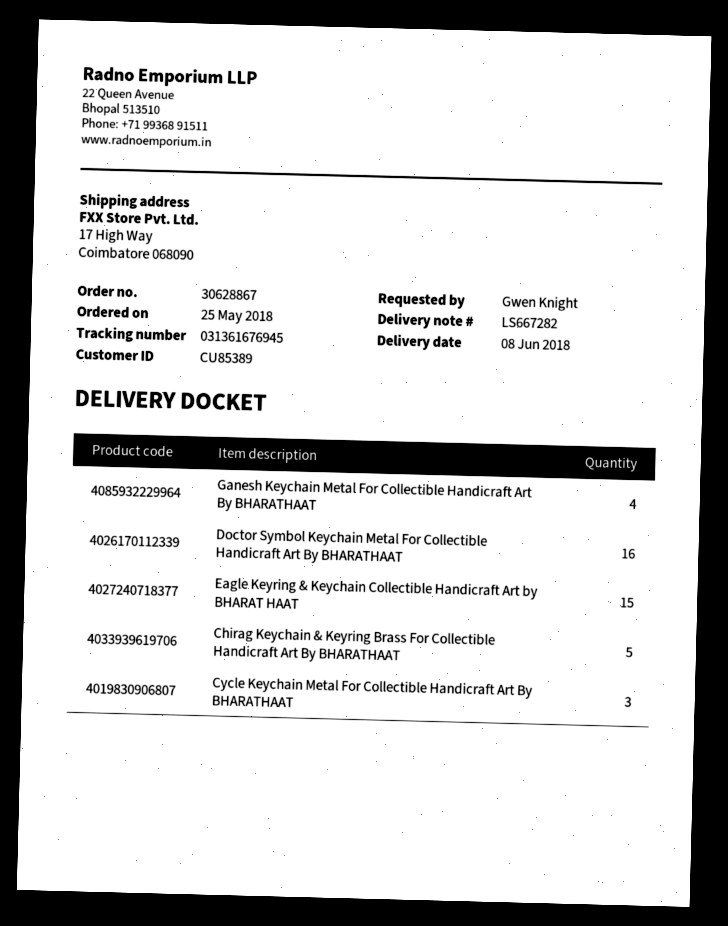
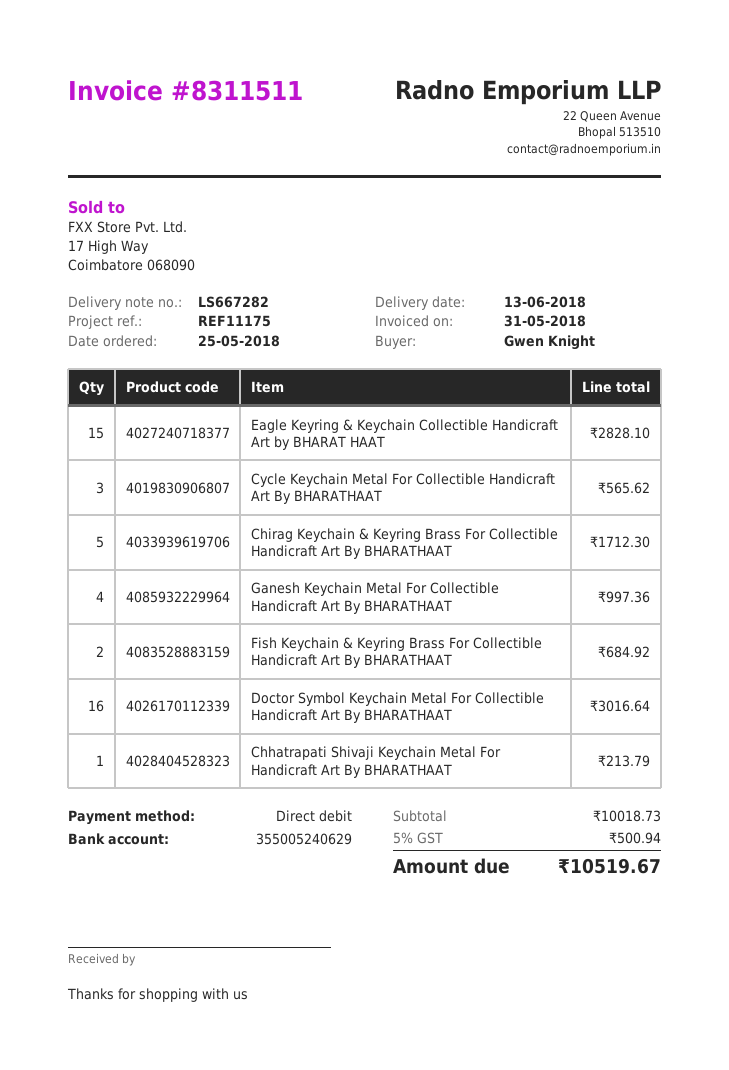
delivery date: 2018-06-08 -> 2018-06-13
Fish Keychain & Keyring Brass For Collectible Handicraft Art By BHARATHAAT: none -> 2
Chhatrapati Shivaji Keychain Metal For Handicraft Art By BHARATHAAT: none -> 1

